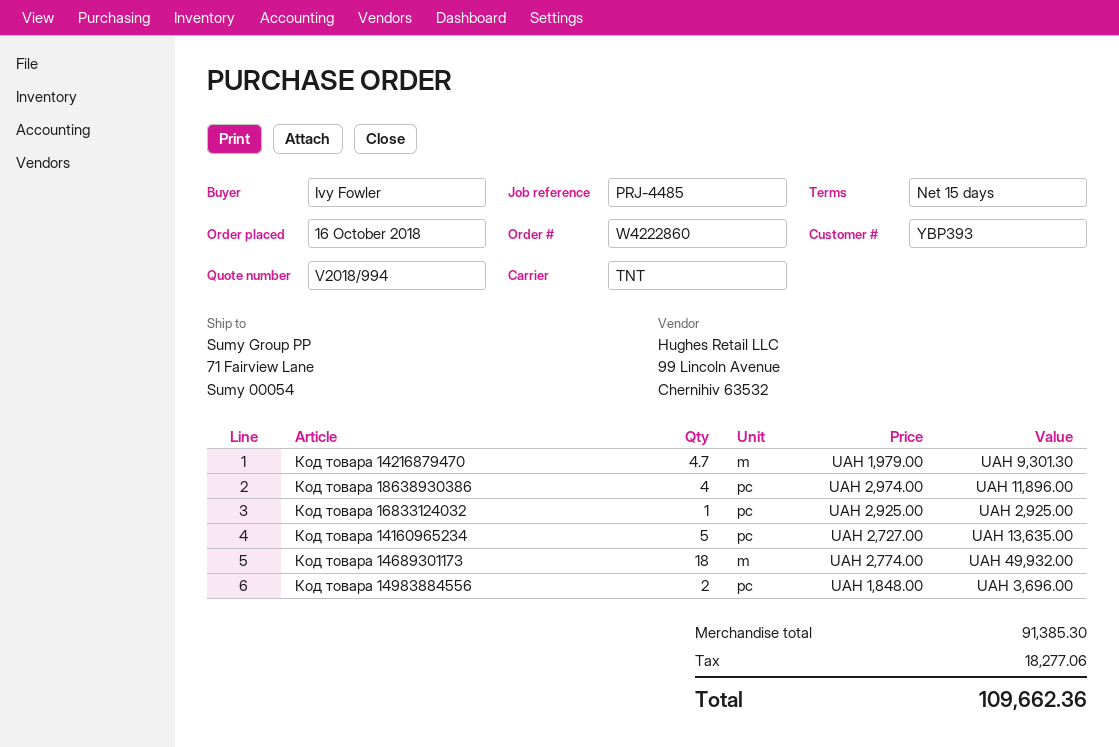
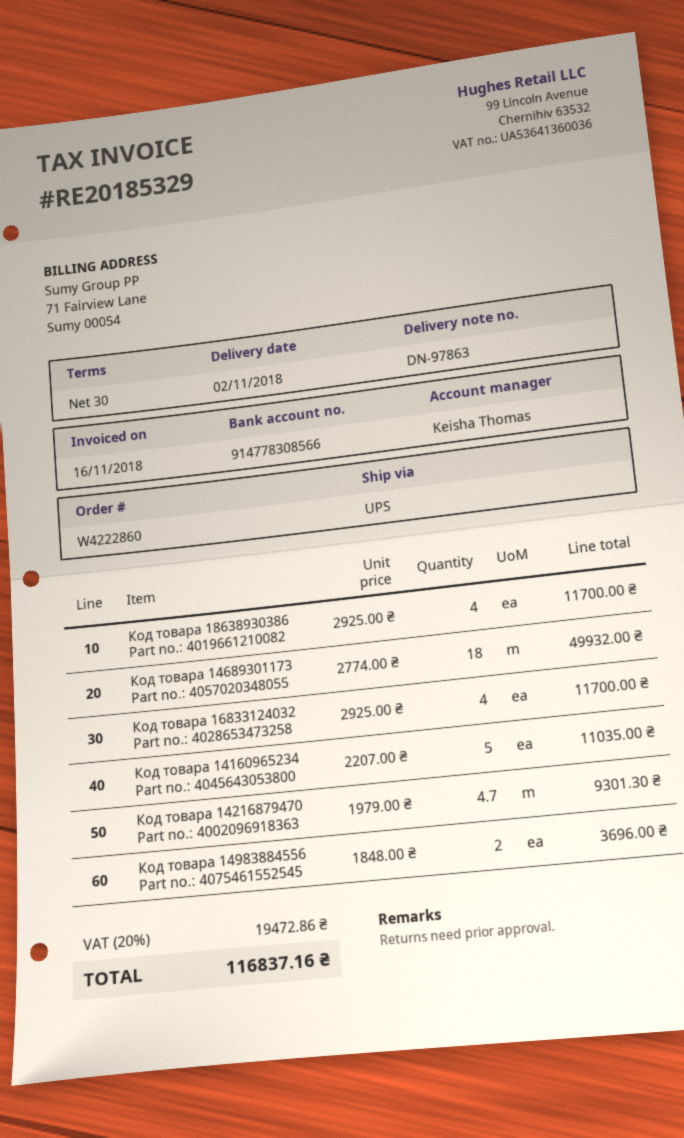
payment terms: 15 days -> 30 days
shipping method: TNT -> UPS
Код товара 18638930386: 4 x 2974.00 = 11896.00 -> 4 x 2925.00 = 11700.00
Код товара 16833124032: 1 x 2925.00 = 2925.00 -> 4 x 2925.00 = 11700.00
Код товара 14160965234: 5 x 2727.00 = 13635.00 -> 5 x 2207.00 = 11035.00
tax: 18277.06 -> 19472.86
total: 109662.36 -> 116837.16

